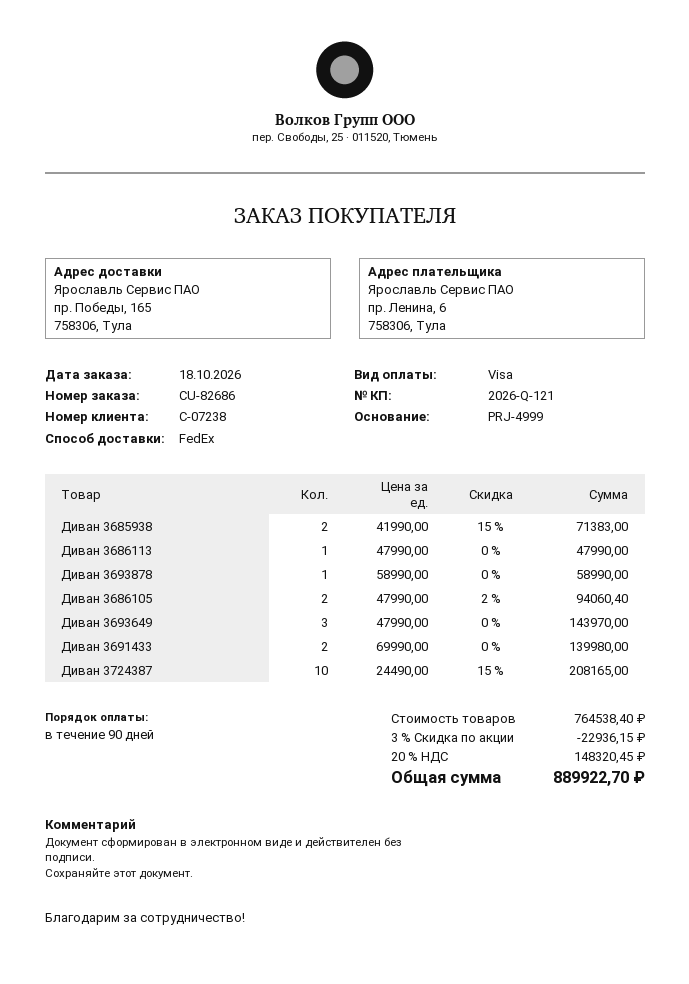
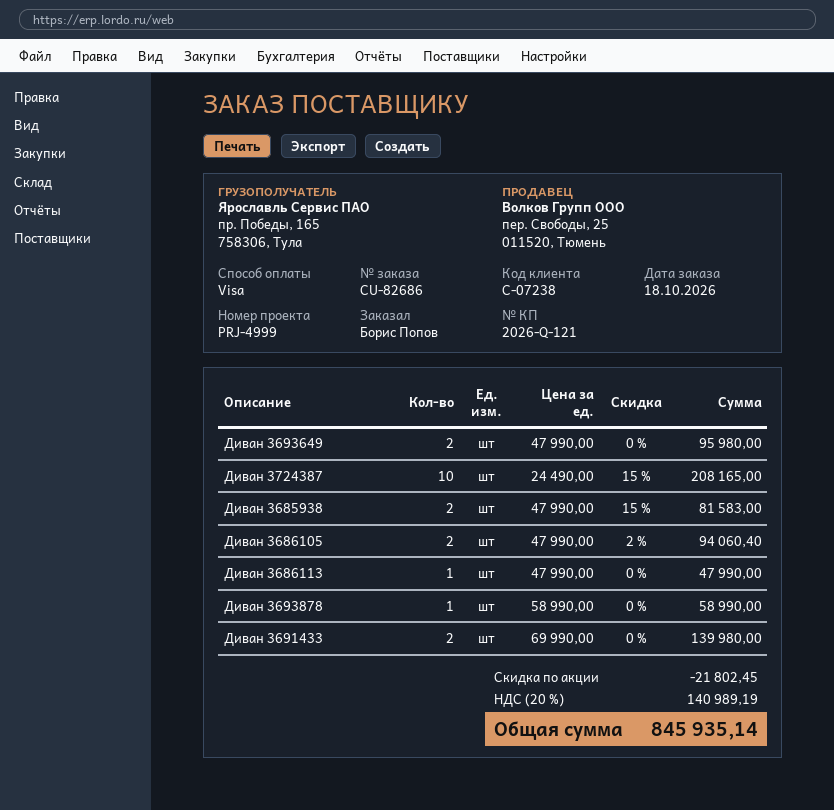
Диван 3685938: 2 x 41990.00 - 15% = 71383.00 -> 2 x 47990.00 - 15% = 81583.00
Диван 3693649: 3 x 47990.00 = 143970.00 -> 2 x 47990.00 = 95980.00
discount: 22936.15 -> 21802.45
tax: 20% = 148320.45 -> 20% = 140989.19
total: 889922.70 -> 845935.14

